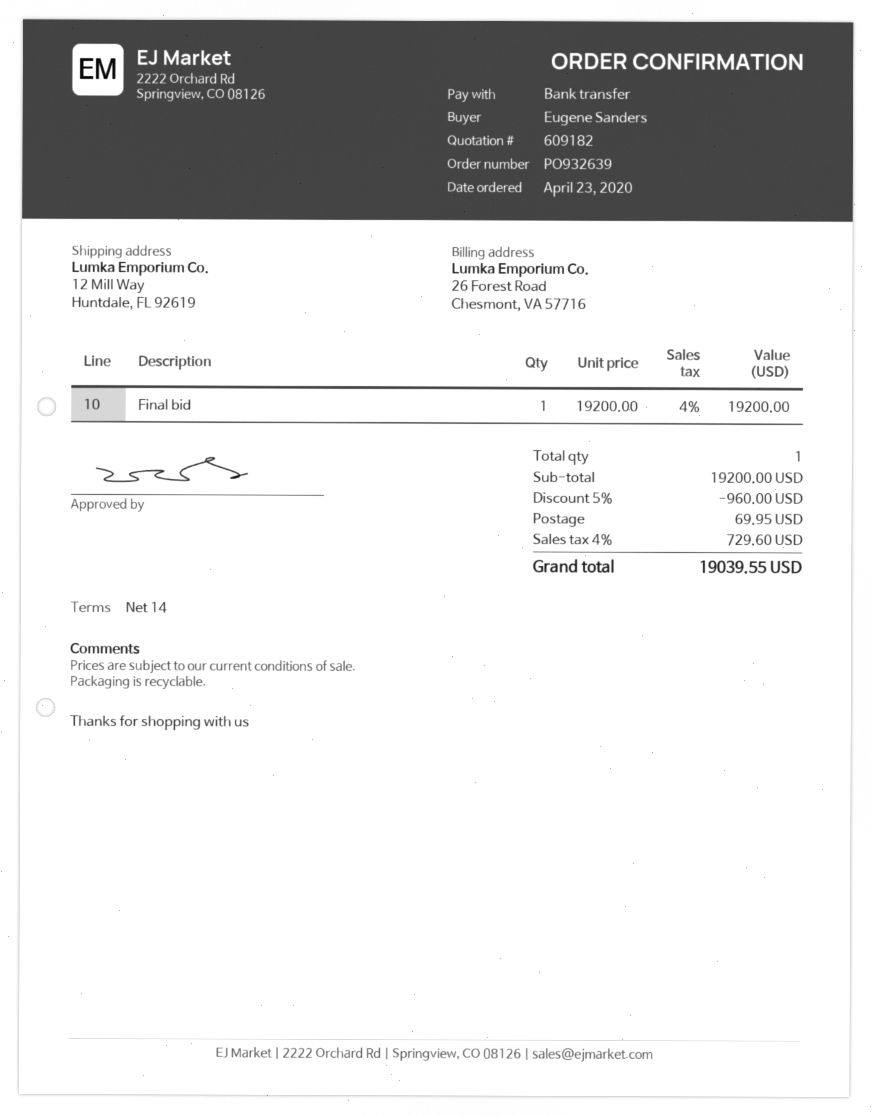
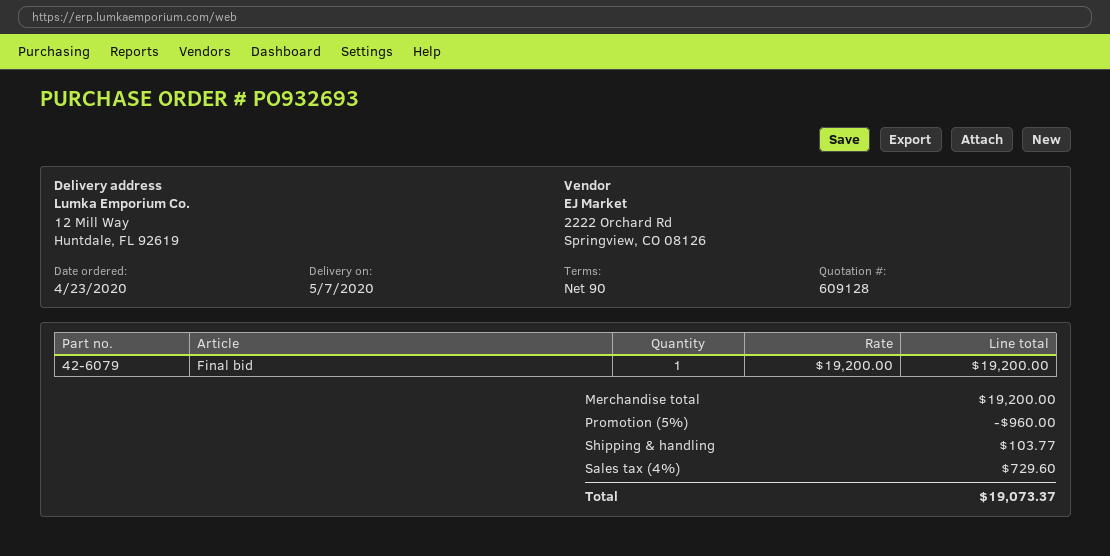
quote number: 609182 -> 609128
order number: PO932639 -> PO932693
payment terms: 14 days -> 90 days
shipping: 69.95 -> 103.77
total: 19039.55 -> 19073.37

